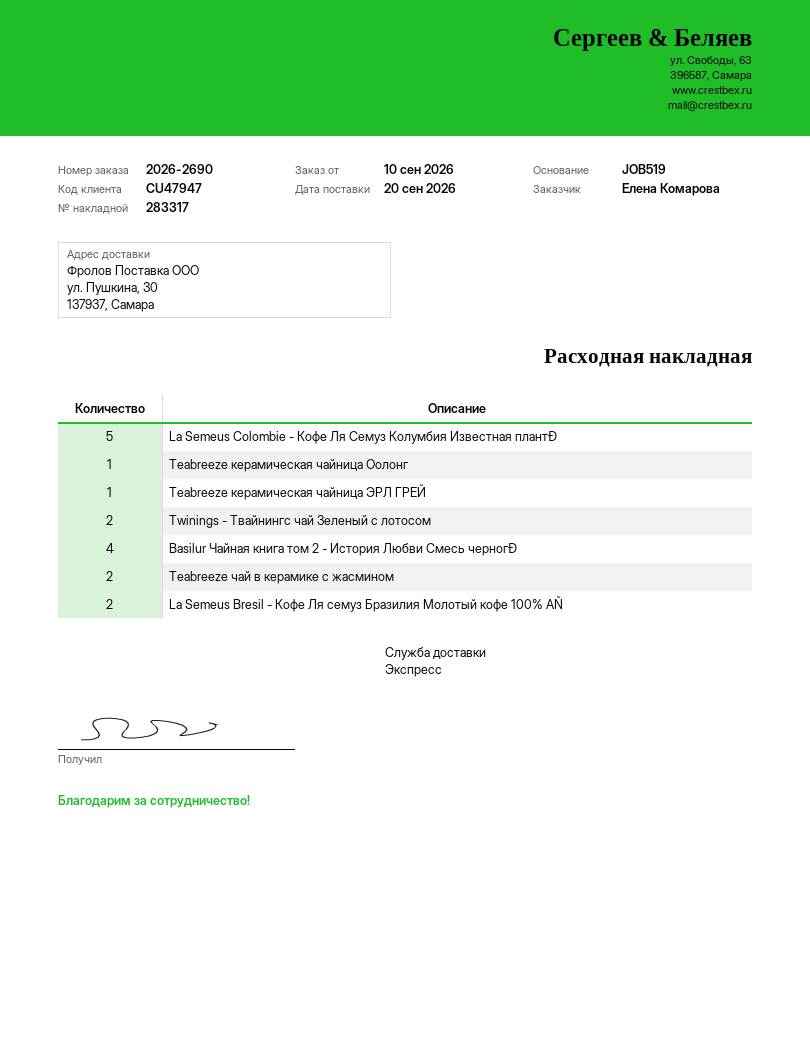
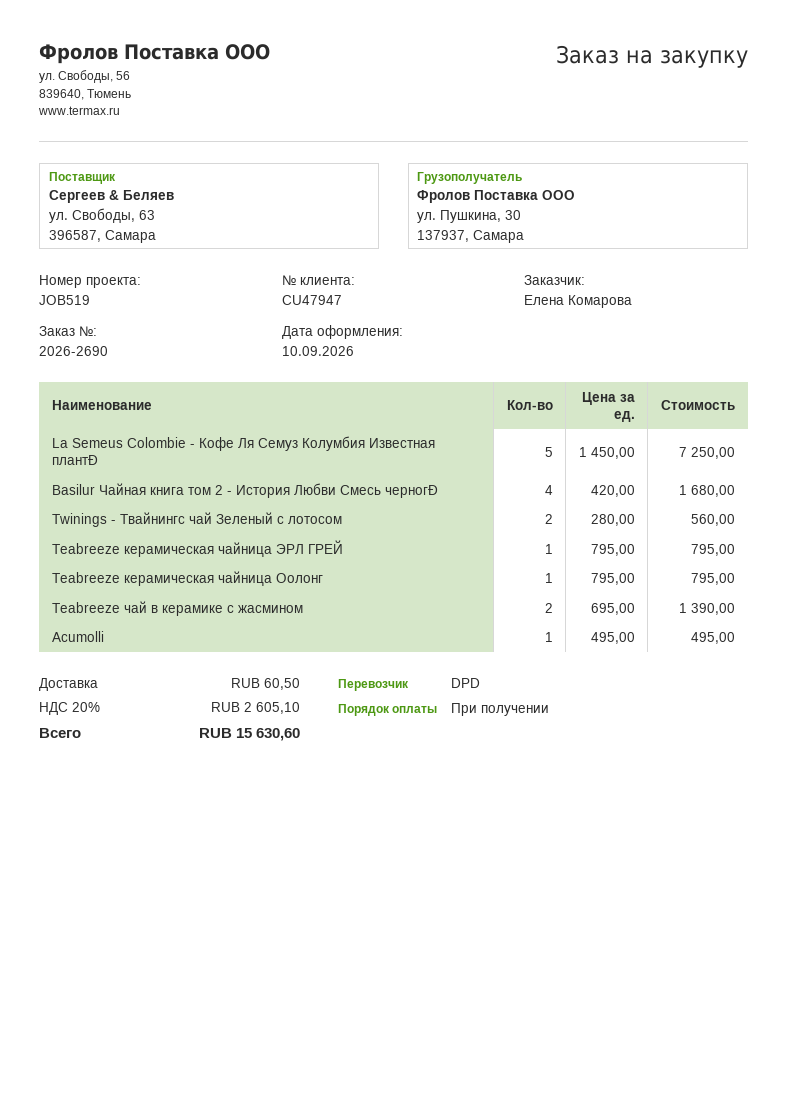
shipping method: express -> DPD
La Semeus Bresil - Кофе Ля семуз Бразилия Молотый кофе 100% АÑ: 2 -> none
Acumolli: none -> 1

